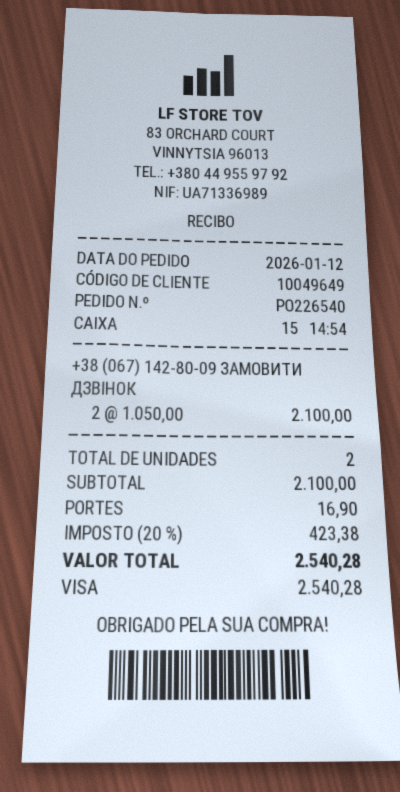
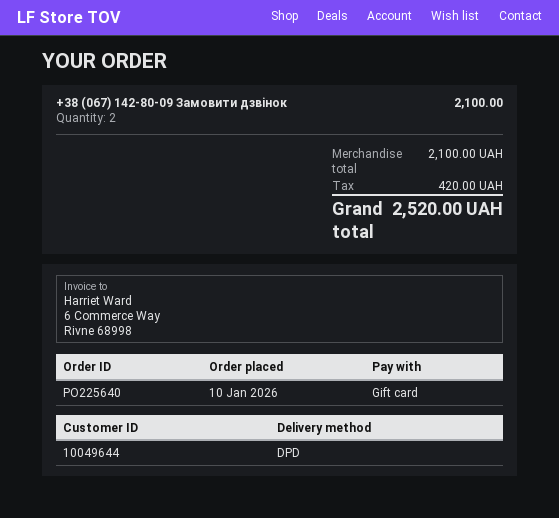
order number: PO226540 -> PO225640
order date: 2026-01-12 -> 2026-01-10
customer number: 10049649 -> 10049644
payment method: Visa -> gift card
shipping: 16.90 -> none
tax: 423.38 -> 420.00
total: 2540.28 -> 2520.00

